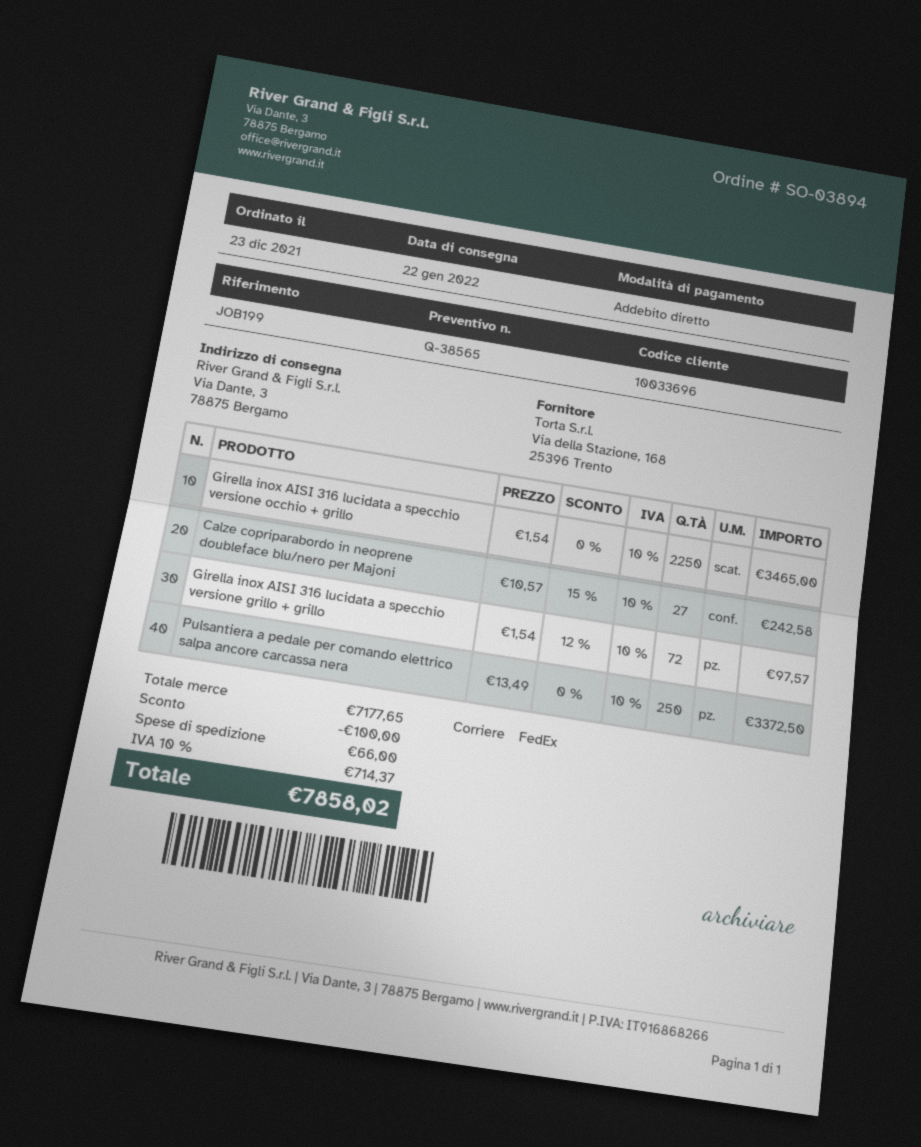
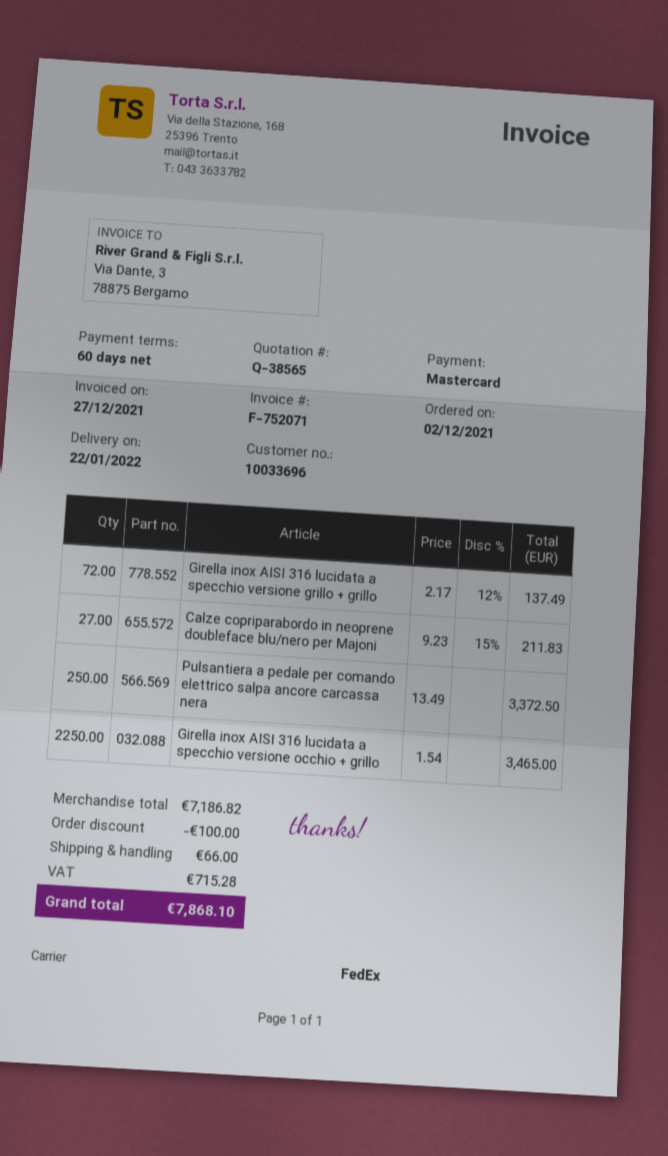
order date: 2021-12-23 -> 2021-12-02
payment method: direct debit -> Mastercard
Calze copriparabordo in neoprene doubleface blu/nero per Majoni: 27 x 10.57 - 15% = 242.58 -> 27 x 9.23 - 15% = 211.83
Girella inox AISI 316 lucidata a specchio versione grillo + grillo: 72 x 1.54 - 12% = 97.57 -> 72 x 2.17 - 12% = 137.49
subtotal: 7177.65 -> 7186.82
tax: 714.37 -> 715.28
total: 7858.02 -> 7868.10

